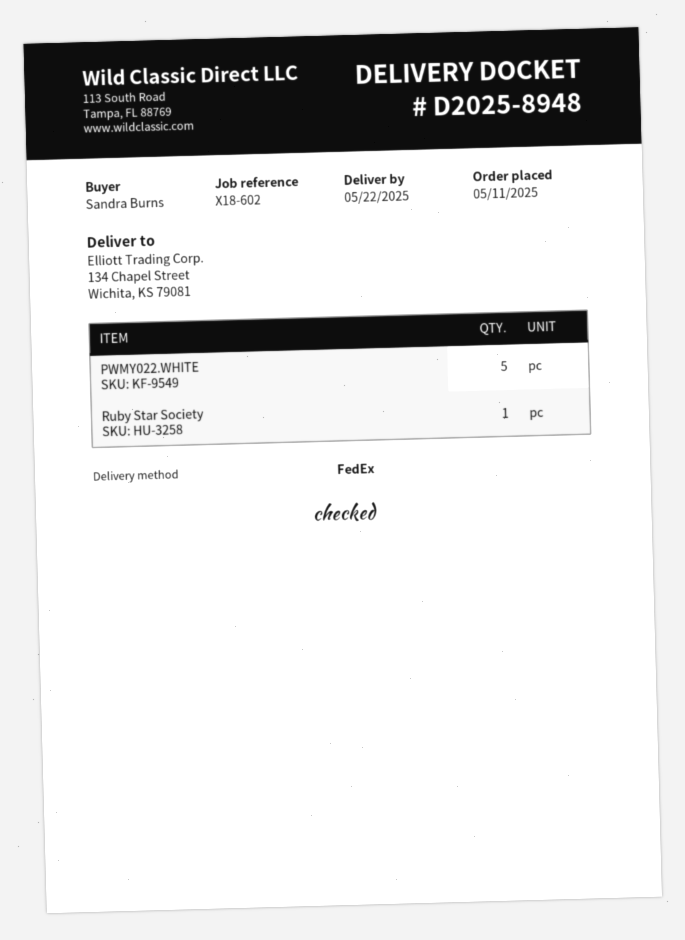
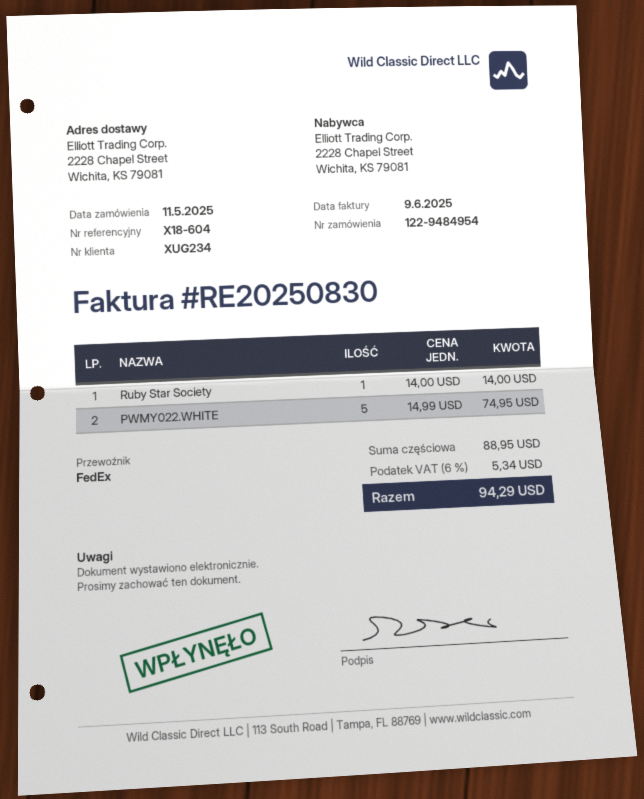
reference: X18-602 -> X18-604
ship to: 134 Chapel Street, Wichita, KS 79081 -> 2228 Chapel Street, Wichita, KS 79081

